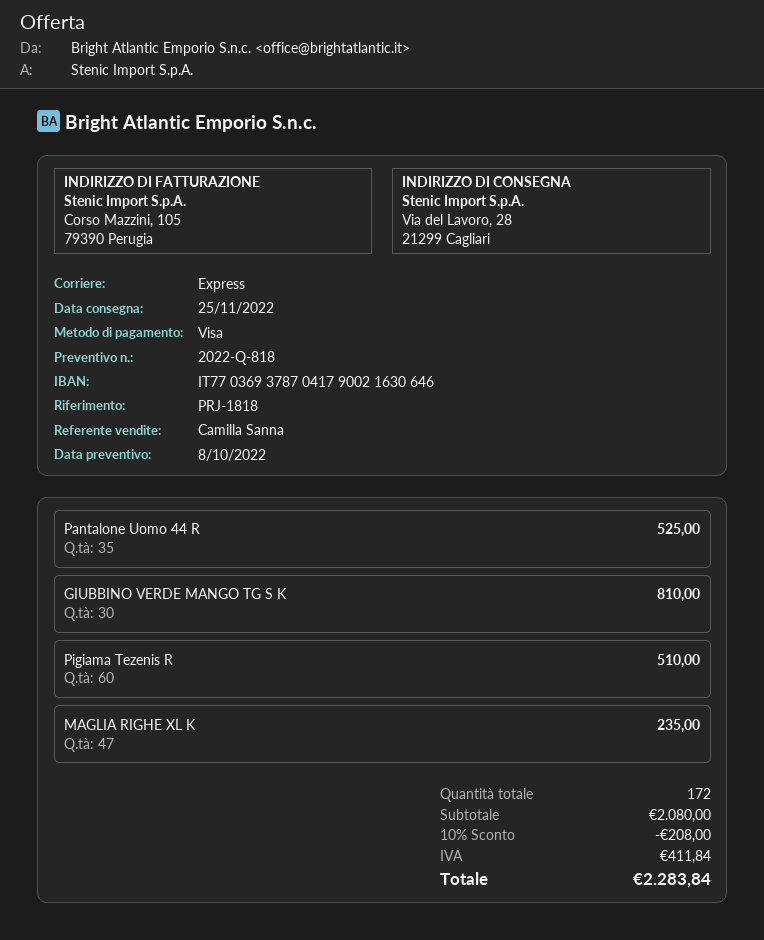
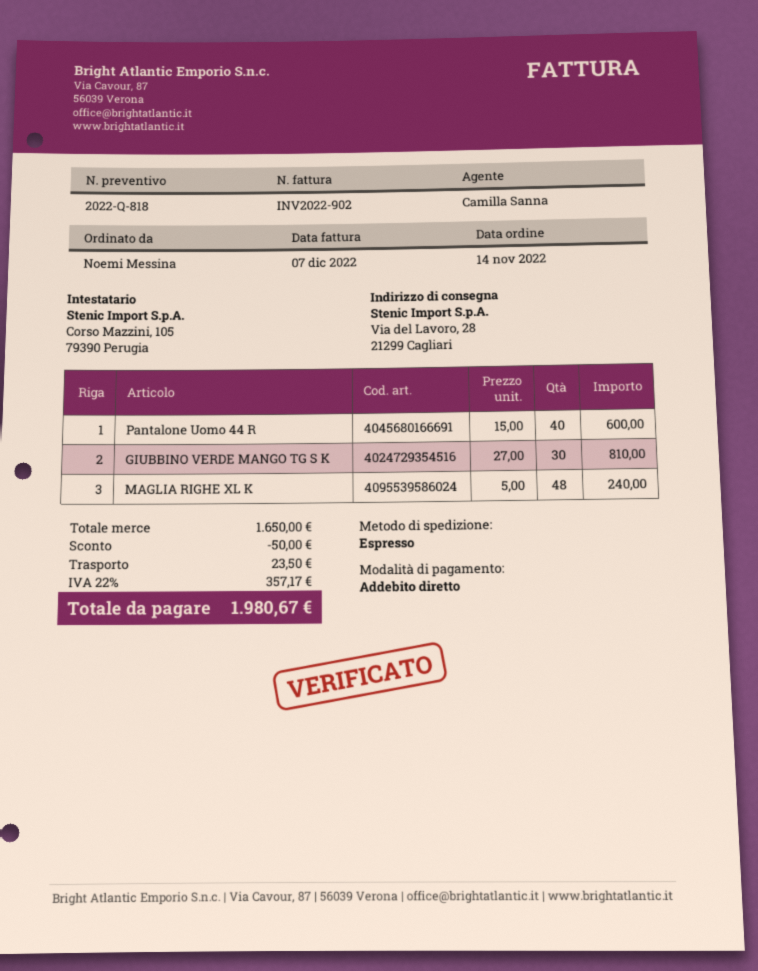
payment method: Visa -> direct debit
Pantalone Uomo 44 R: 35 for 525.00 -> 40 for 600.00
Pigiama Tezenis R: 60 for 510.00 -> none
MAGLIA RIGHE XL K: 47 for 235.00 -> 48 for 240.00
subtotal: 2080.00 -> 1650.00
discount: 208.00 -> 50.00
shipping: none -> 23.50
tax: 411.84 -> 357.17
total: 2283.84 -> 1980.67

